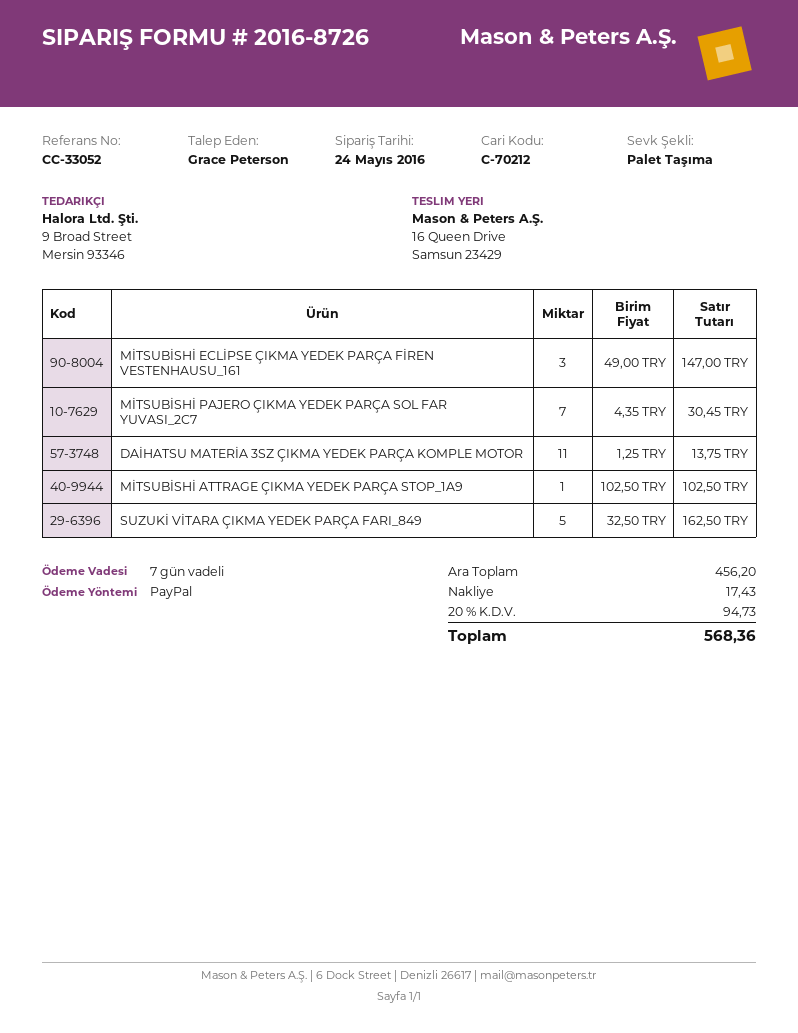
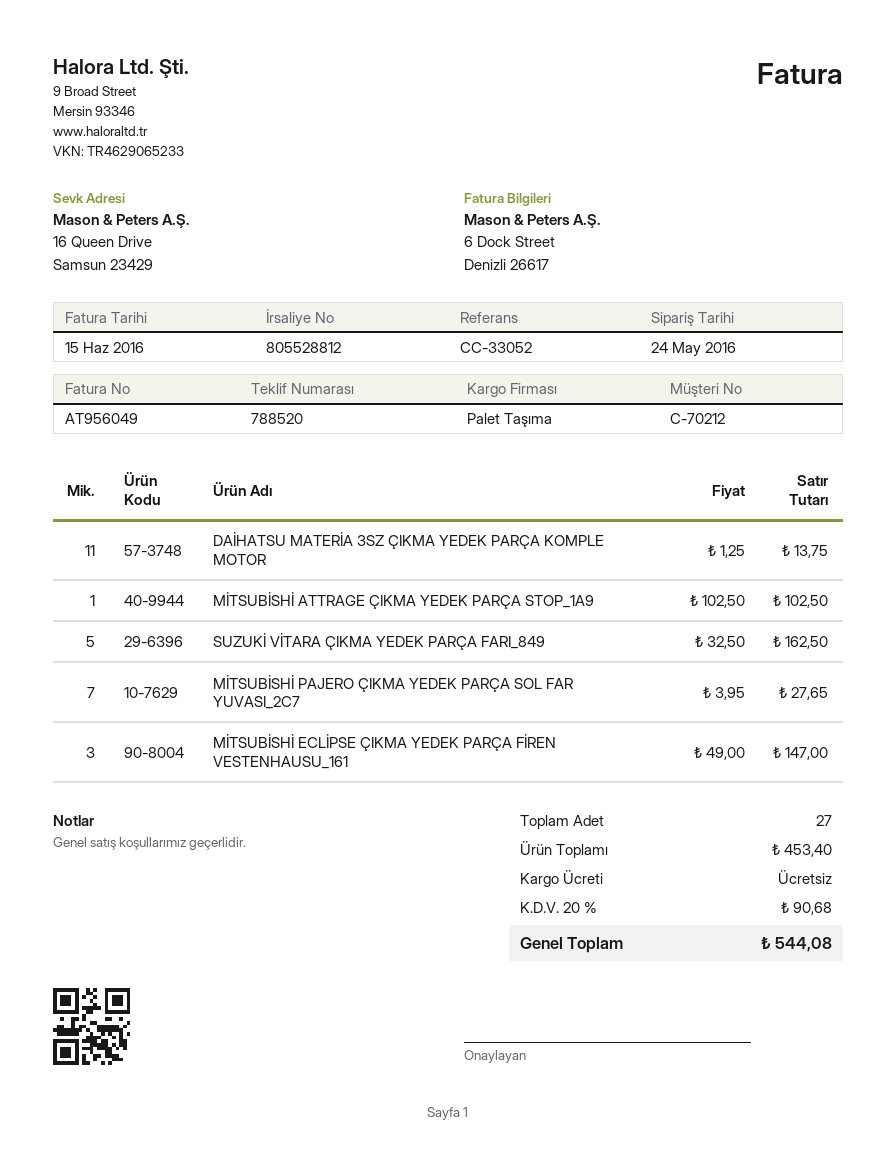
MİTSUBİSHİ PAJERO ÇIKMA YEDEK PARÇA SOL FAR YUVASI_2C7: 7 x 4.35 = 30.45 -> 7 x 3.95 = 27.65
subtotal: 456.20 -> 453.40
shipping: 17.43 -> 0.00
tax: 20% = 94.73 -> 20% = 90.68
total: 568.36 -> 544.08

